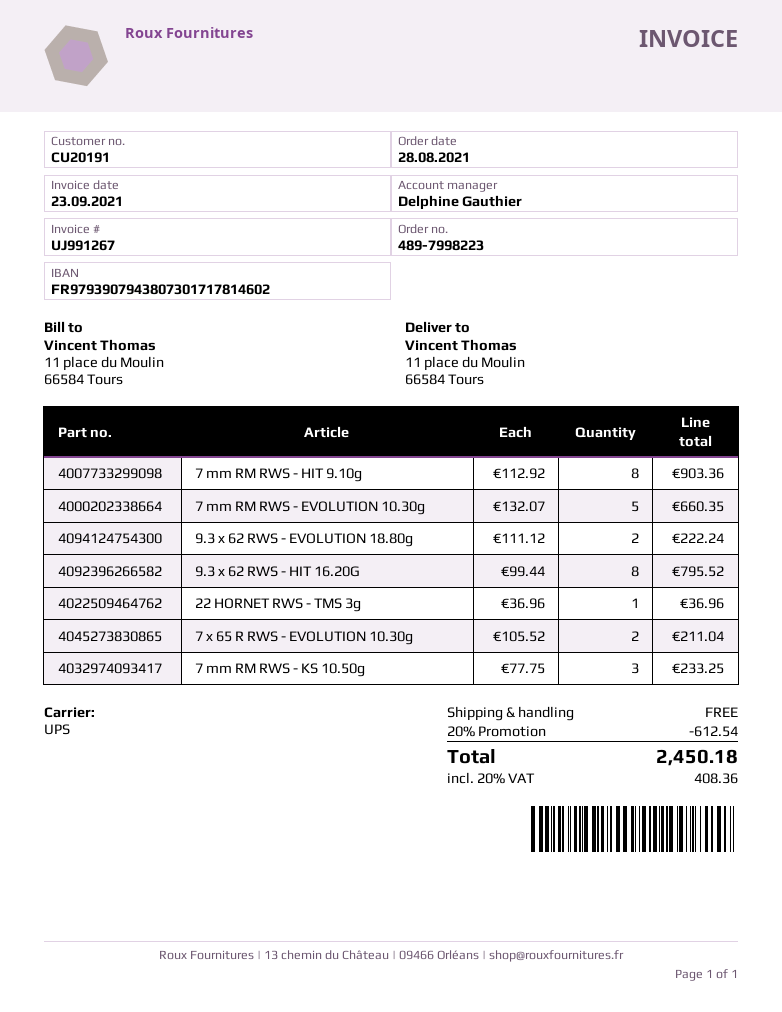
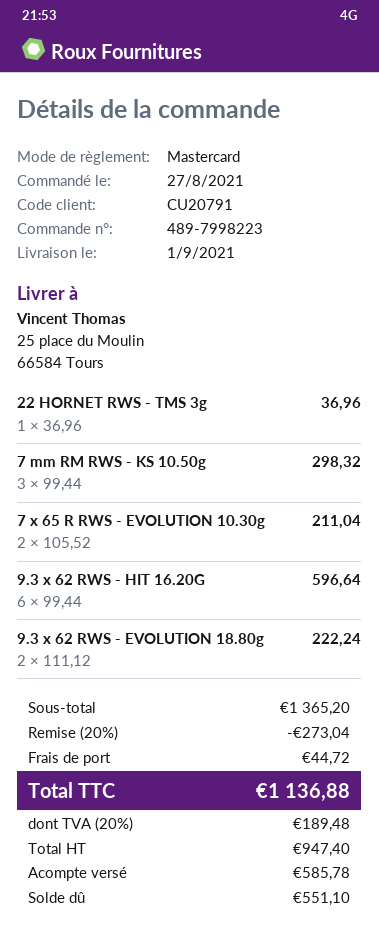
order date: 2021-08-28 -> 2021-08-27
customer number: CU20191 -> CU20791
ship to: 11 place du Moulin, 66584 Tours -> 25 place du Moulin, 66584 Tours
7 mm RM RWS - HIT 9.10g: 8 x 112.92 = 903.36 -> none
7 mm RM RWS - EVOLUTION 10.30g: 5 x 132.07 = 660.35 -> none
9.3 x 62 RWS - HIT 16.20G: 8 x 99.44 = 795.52 -> 6 x 99.44 = 596.64
7 mm RM RWS - KS 10.50g: 3 x 77.75 = 233.25 -> 3 x 99.44 = 298.32
discount: 20% = 612.54 -> 20% = 273.04
shipping: 0.00 -> 44.72
tax: 20% = 408.36 -> 20% = 189.48
total: 2450.18 -> 1136.88

